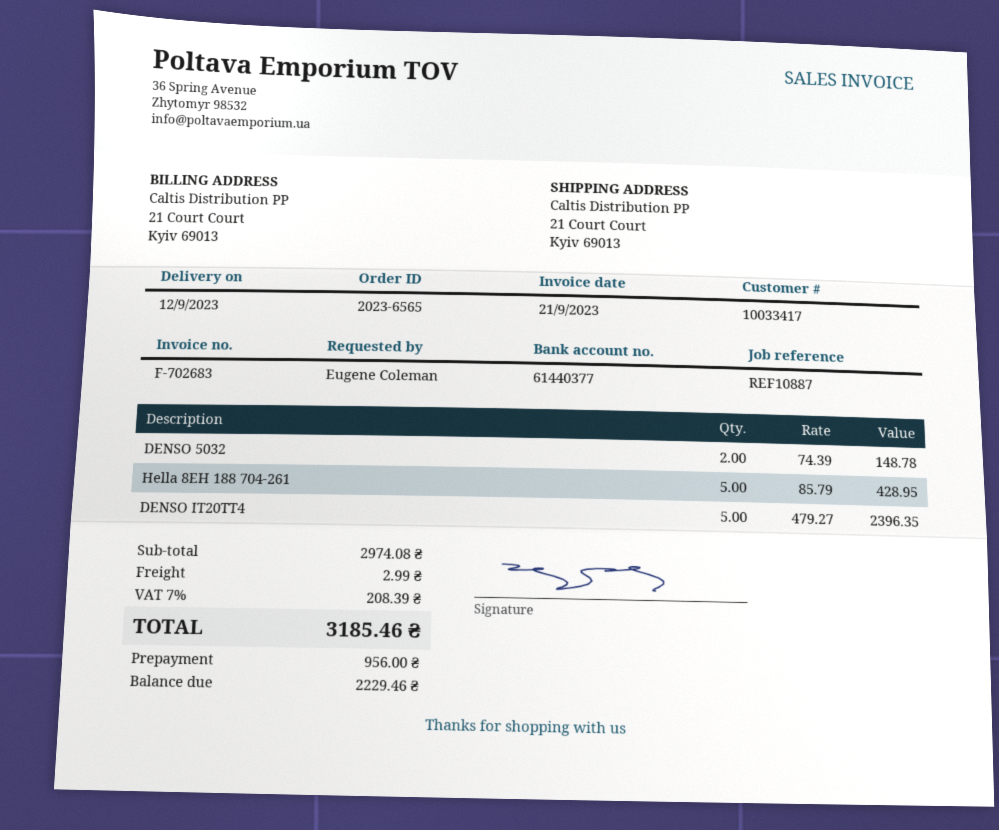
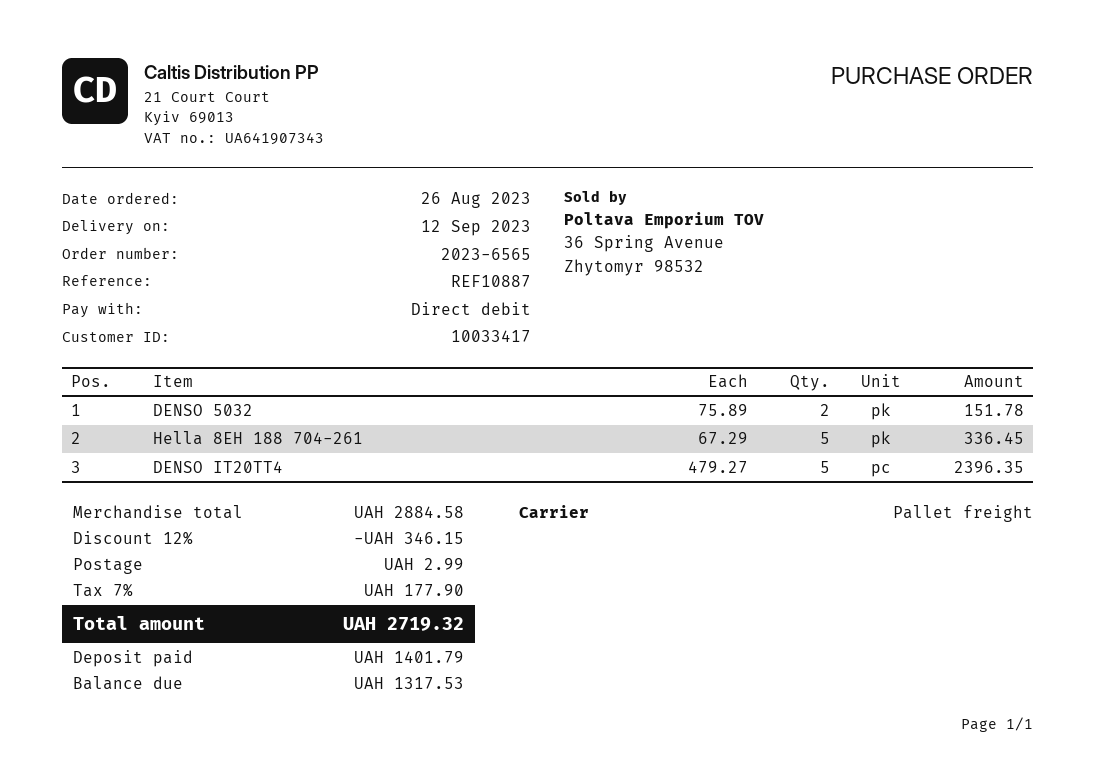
DENSO 5032: 2 x 74.39 = 148.78 -> 2 x 75.89 = 151.78
Hella 8EH 188 704-261: 5 x 85.79 = 428.95 -> 5 x 67.29 = 336.45
subtotal: 2974.08 -> 2884.58
discount: none -> 12% = 346.15
tax: 7% = 208.39 -> 7% = 177.90
total: 3185.46 -> 2719.32
deposit: 956.00 -> 1401.79
balance: 2229.46 -> 1317.53

